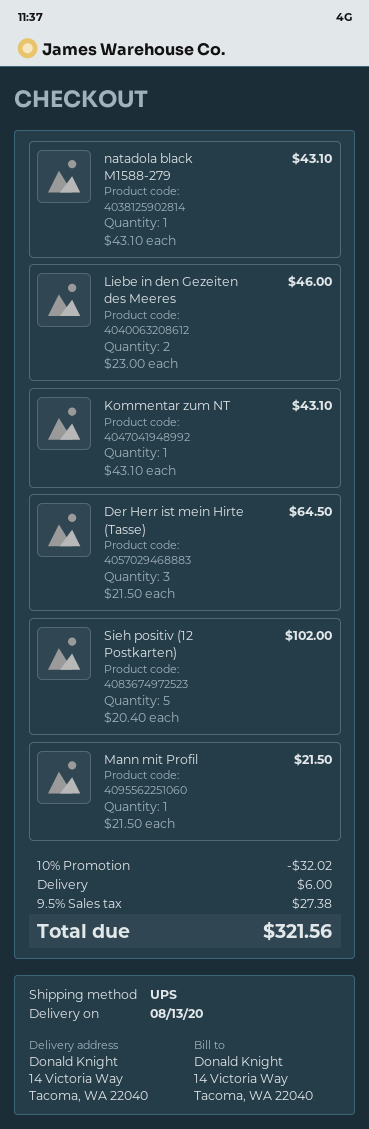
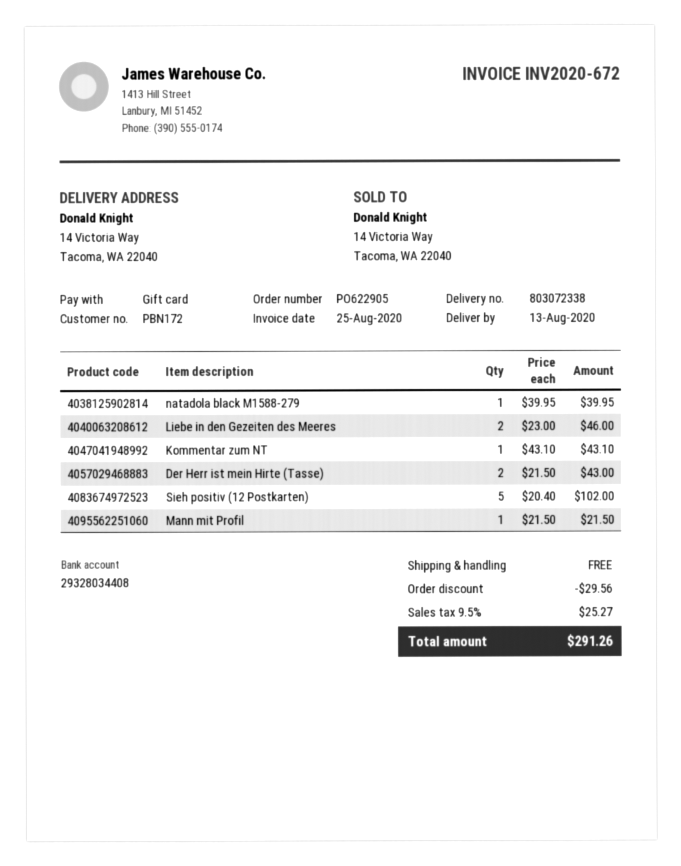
natadola black M1588-279: 1 x 43.10 = 43.10 -> 1 x 39.95 = 39.95
Der Herr ist mein Hirte (Tasse): 3 x 21.50 = 64.50 -> 2 x 21.50 = 43.00
discount: 32.02 -> 29.56
shipping: 6.00 -> 0.00
tax: 9.5% = 27.38 -> 9.5% = 25.27
total: 321.56 -> 291.26

